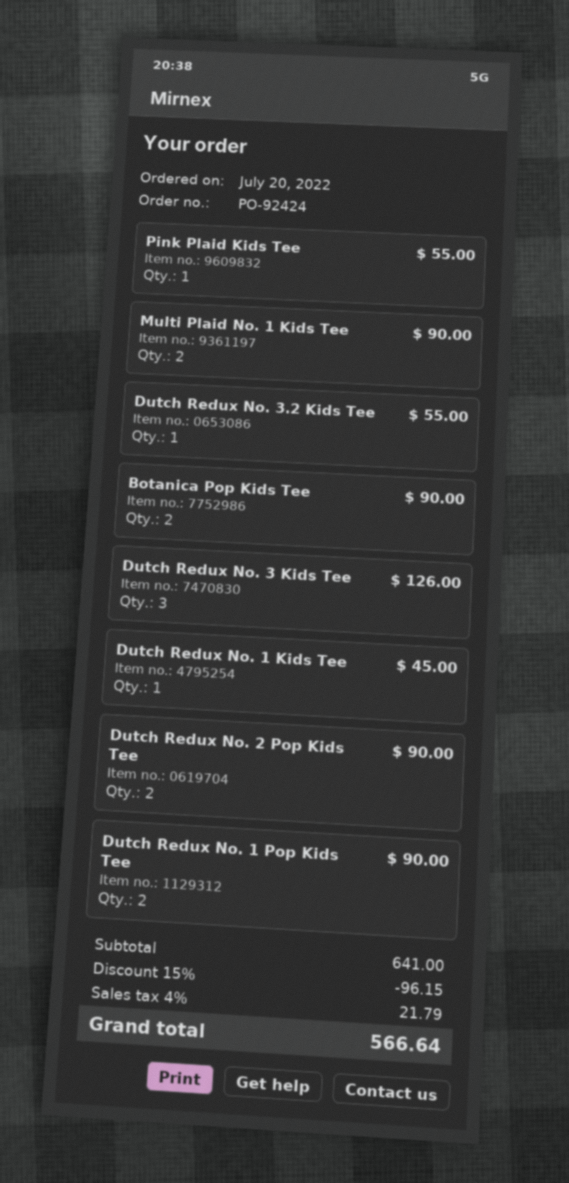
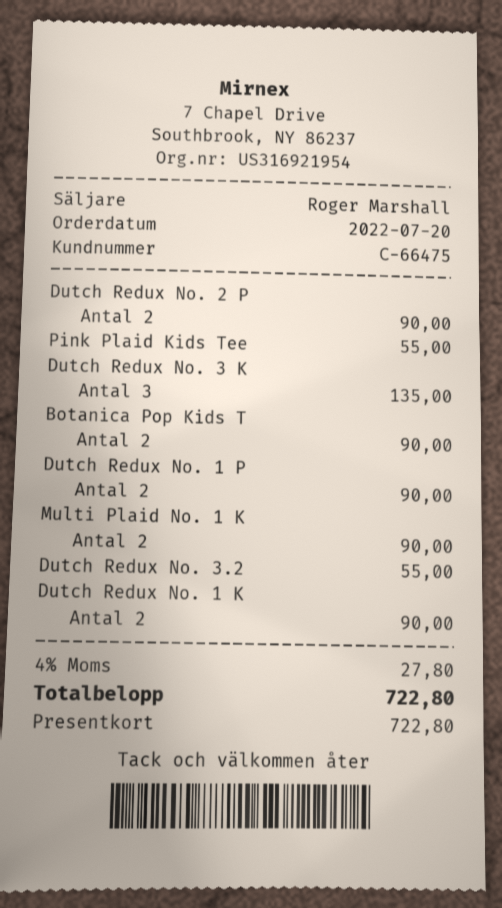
Dutch Redux No. 3 Kids Tee: 3 for 126.00 -> 3 for 135.00
Dutch Redux No. 1 Kids Tee: 1 for 45.00 -> 2 for 90.00
discount: 15% = 96.15 -> none
tax: 4% = 21.79 -> 4% = 27.80
total: 566.64 -> 722.80

